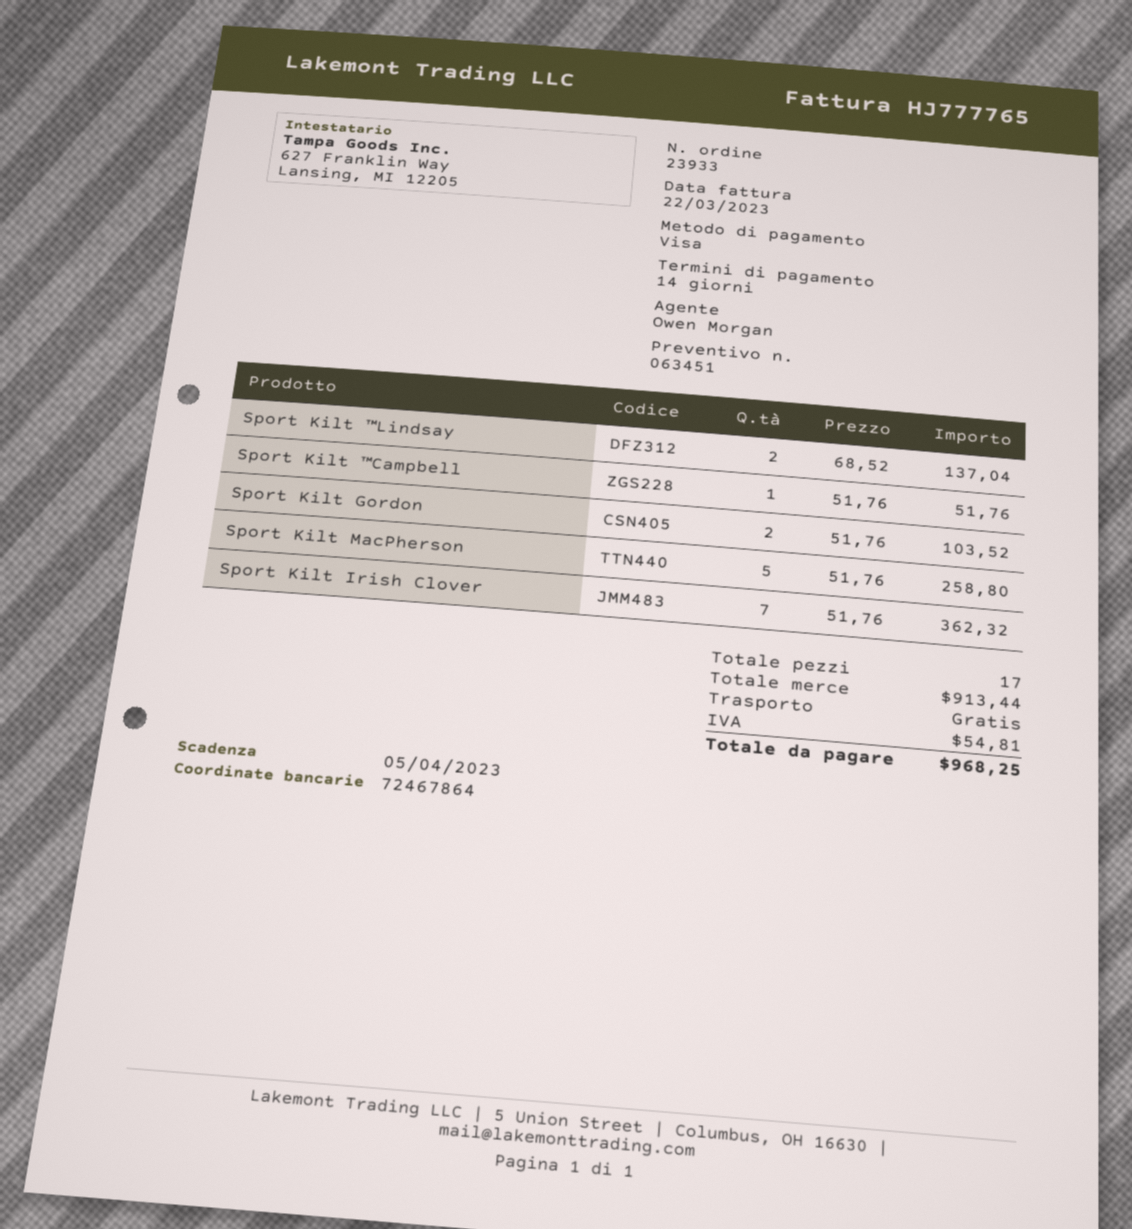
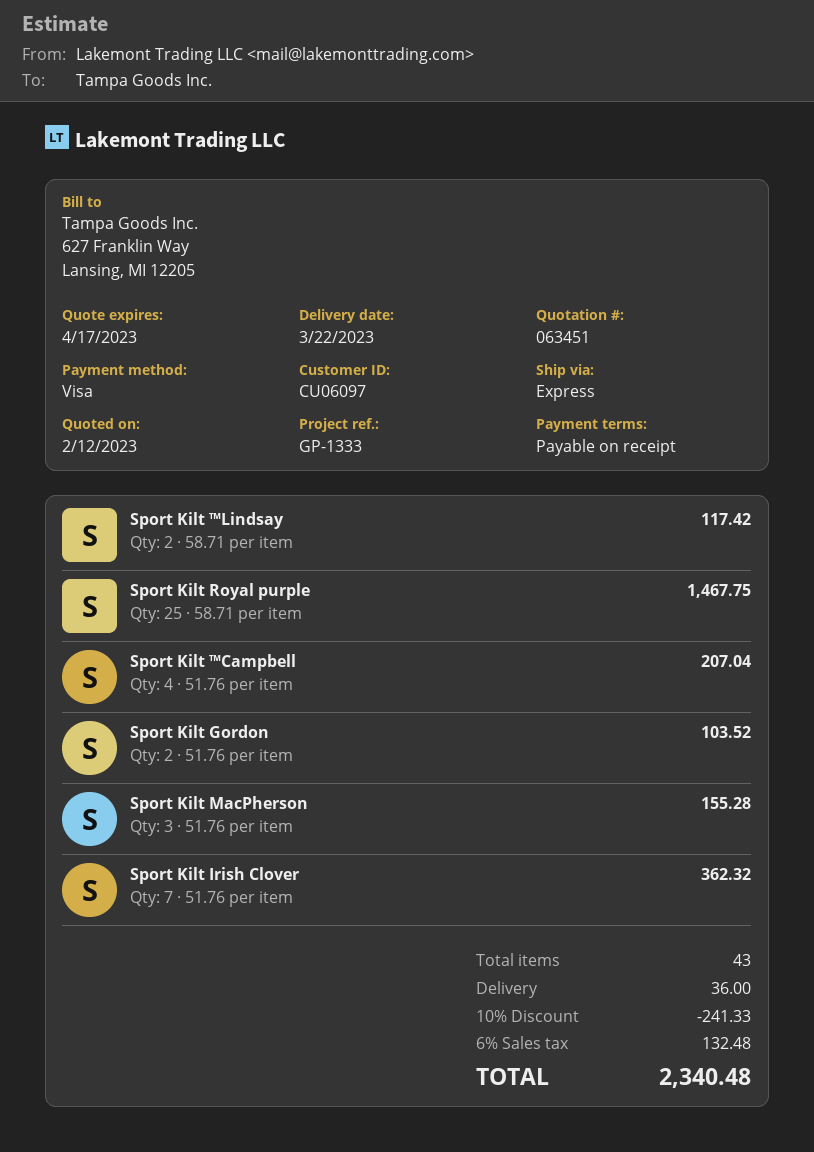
payment terms: 14 days -> on receipt
Sport Kilt ™Lindsay: 2 x 68.52 = 137.04 -> 2 x 58.71 = 117.42
Sport Kilt ™Campbell: 1 x 51.76 = 51.76 -> 4 x 51.76 = 207.04
Sport Kilt MacPherson: 5 x 51.76 = 258.80 -> 3 x 51.76 = 155.28
Sport Kilt Royal purple: none -> 25 x 58.71 = 1467.75
total quantity: 17 -> 43
discount: none -> 10% = 241.33
shipping: 0.00 -> 36.00
tax: 54.81 -> 132.48
total: 968.25 -> 2340.48

